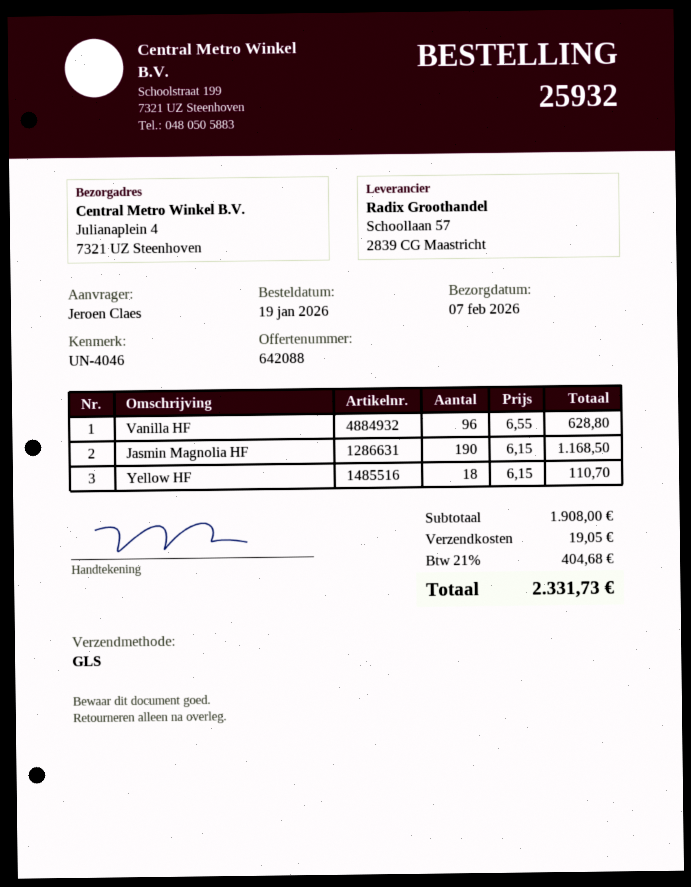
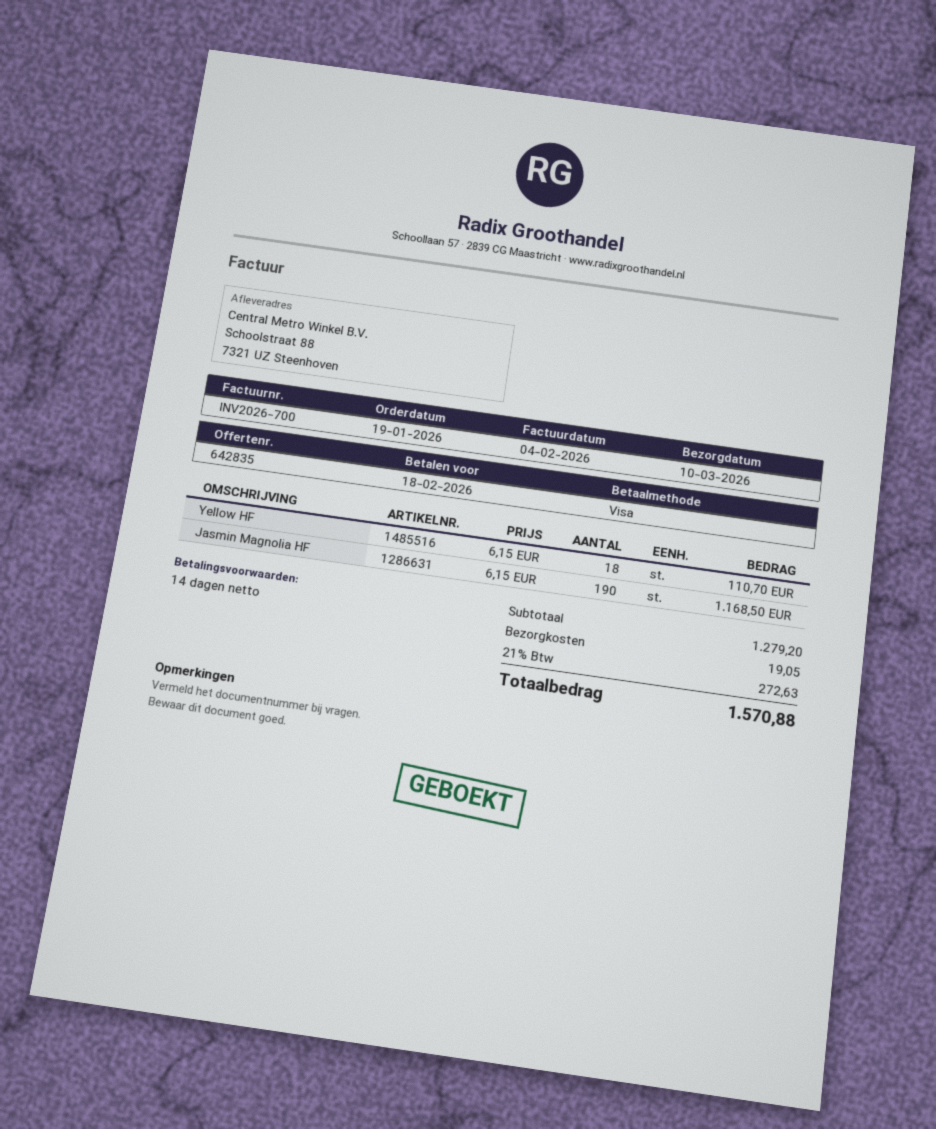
quote number: 642088 -> 642835
delivery date: 2026-02-07 -> 2026-03-10
ship to: Julianaplein 4, 7321 UZ Steenhoven -> Schoolstraat 88, 7321 UZ Steenhoven
Vanilla HF: 96 x 6.55 = 628.80 -> none
subtotal: 1908.00 -> 1279.20
tax: 21% = 404.68 -> 21% = 272.63
total: 2331.73 -> 1570.88

